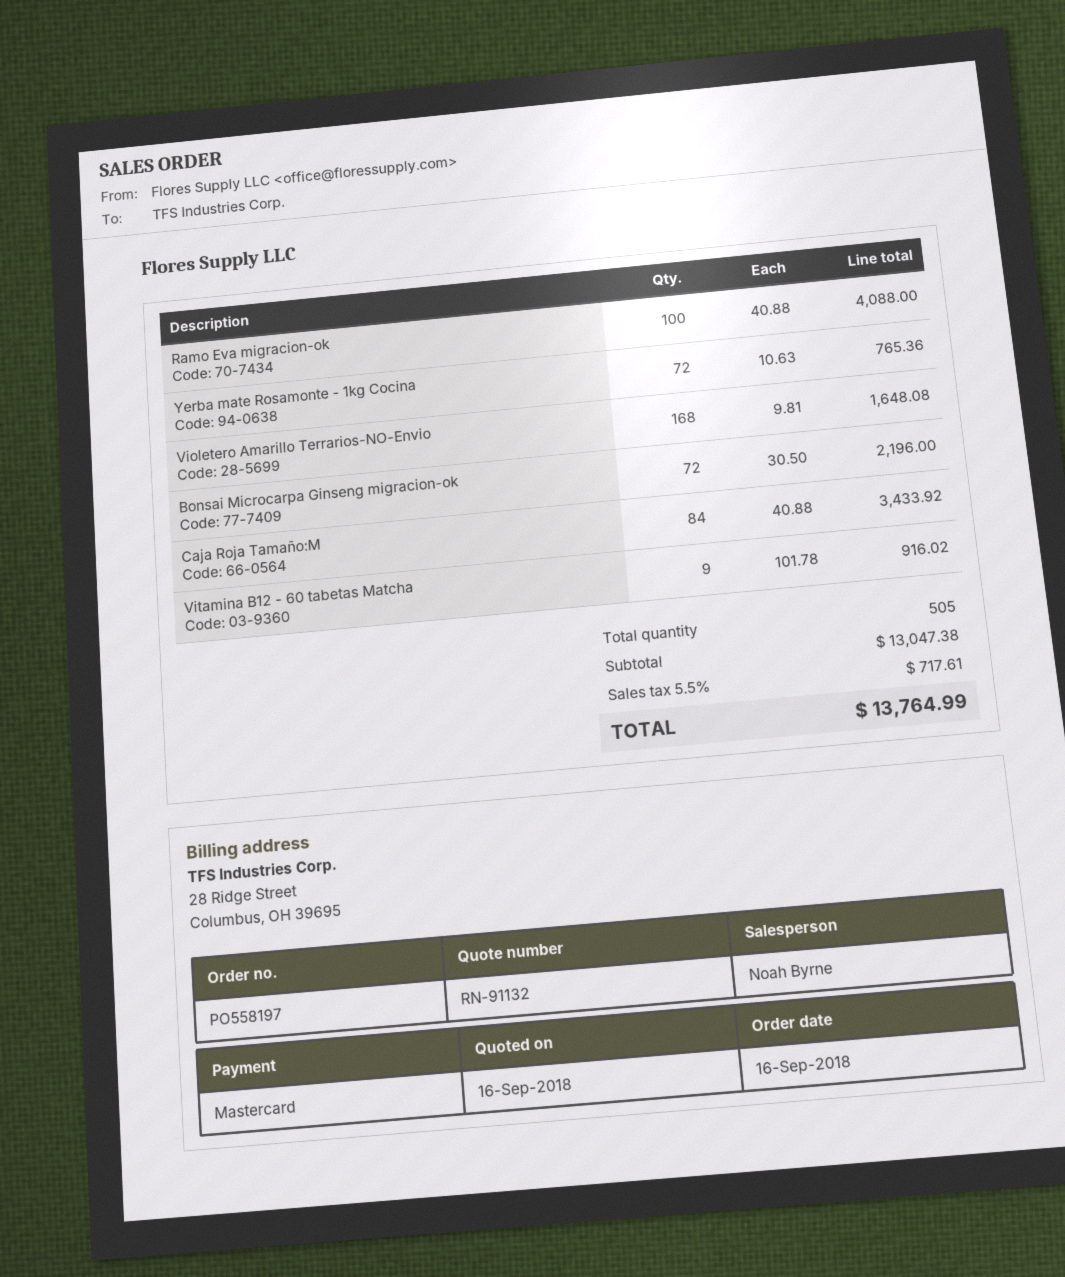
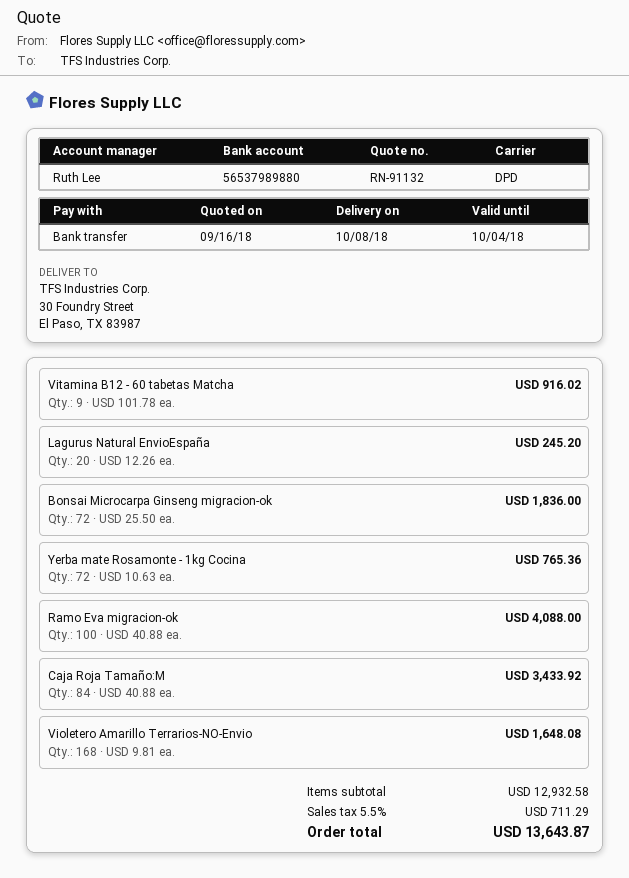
sales rep: Noah Byrne -> Ruth Lee
payment method: Mastercard -> bank transfer
Bonsai Microcarpa Ginseng migracion-ok: 72 x 30.50 = 2196.00 -> 72 x 25.50 = 1836.00
Lagurus Natural EnvioEspaña: none -> 20 x 12.26 = 245.20
subtotal: 13047.38 -> 12932.58
tax: 5.5% = 717.61 -> 5.5% = 711.29
total: 13764.99 -> 13643.87

